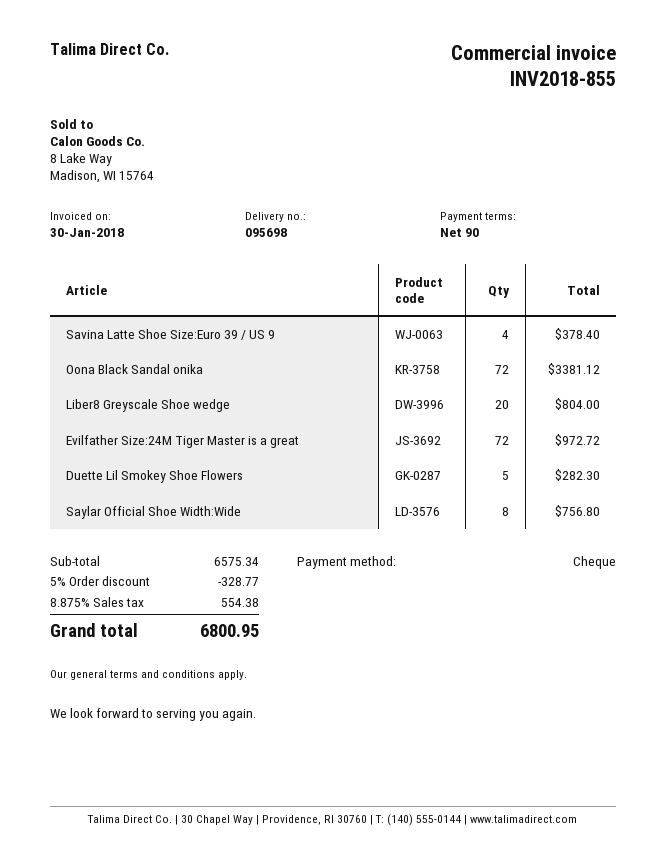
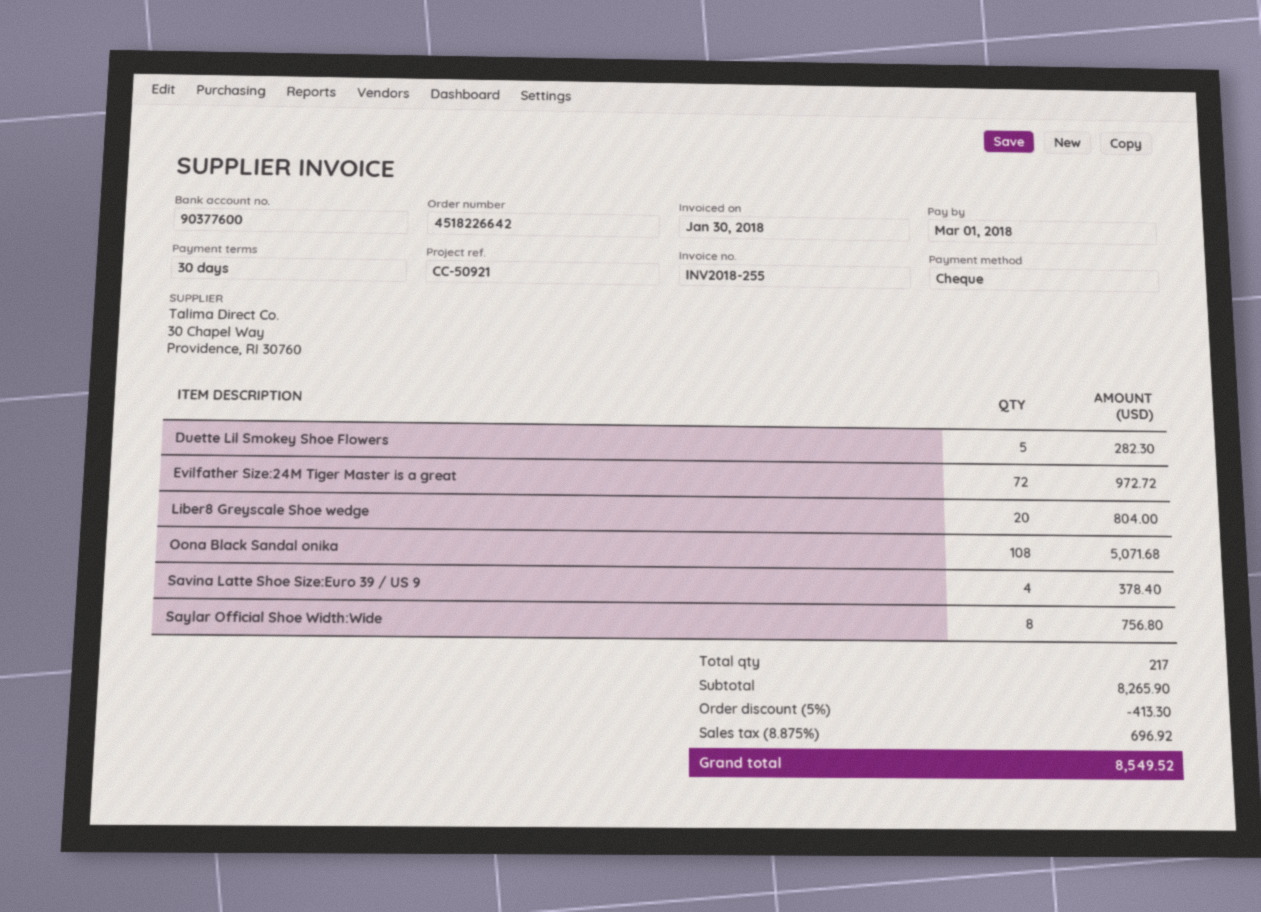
invoice number: INV2018-855 -> INV2018-255
payment terms: 90 days -> 30 days
Oona Black Sandal onika: 72 for 3381.12 -> 108 for 5071.68
subtotal: 6575.34 -> 8265.90
discount: 5% = 328.77 -> 5% = 413.30
tax: 8.875% = 554.38 -> 8.875% = 696.92
total: 6800.95 -> 8549.52

